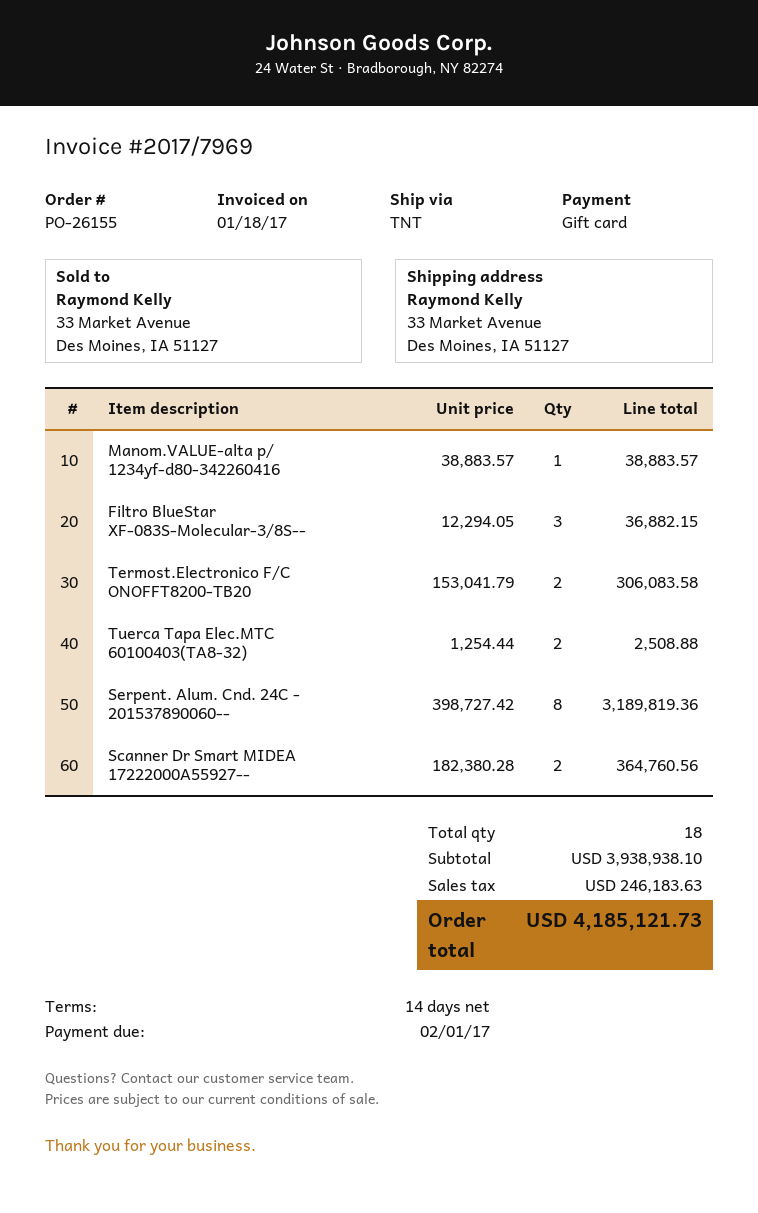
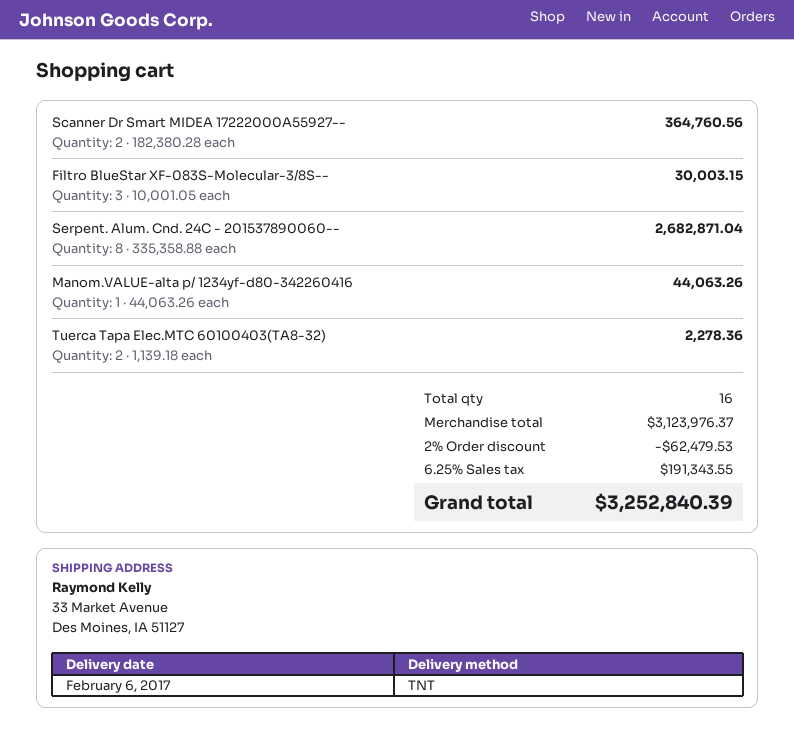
Manom.VALUE-alta p/ 1234yf-d80-342260416: 1 x 38883.57 = 38883.57 -> 1 x 44063.26 = 44063.26
Filtro BlueStar XF-083S-Molecular-3/8S--: 3 x 12294.05 = 36882.15 -> 3 x 10001.05 = 30003.15
Termost.Electronico F/C ONOFFT8200-TB20: 2 x 153041.79 = 306083.58 -> none
Tuerca Tapa Elec.MTC 60100403(TA8-32): 2 x 1254.44 = 2508.88 -> 2 x 1139.18 = 2278.36
Serpent. Alum. Cnd. 24C - 201537890060--: 8 x 398727.42 = 3189819.36 -> 8 x 335358.88 = 2682871.04
total quantity: 18 -> 16
subtotal: 3938938.10 -> 3123976.37
discount: none -> 2% = 62479.53
tax: 246183.63 -> 191343.55
total: 4185121.73 -> 3252840.39

